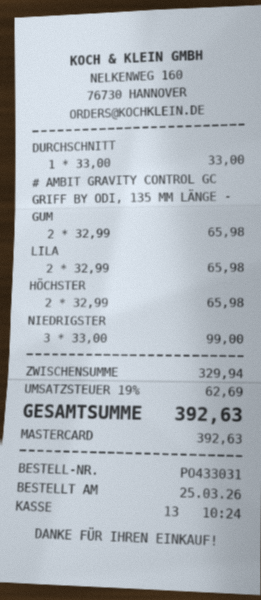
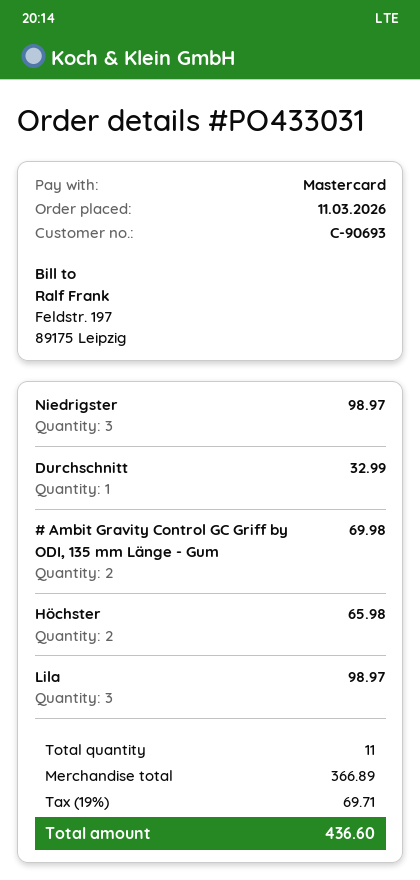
order date: 2026-03-25 -> 2026-03-11
DURCHSCHNITT: 1 for 33.00 -> 1 for 32.99
# AMBIT GRAVITY CONTROL GC GRIFF BY ODI, 135 MM LÄNGE - GUM: 2 for 65.98 -> 2 for 69.98
LILA: 2 for 65.98 -> 3 for 98.97
NIEDRIGSTER: 3 for 99.00 -> 3 for 98.97
subtotal: 329.94 -> 366.89
tax: 19% = 62.69 -> 19% = 69.71
total: 392.63 -> 436.60

